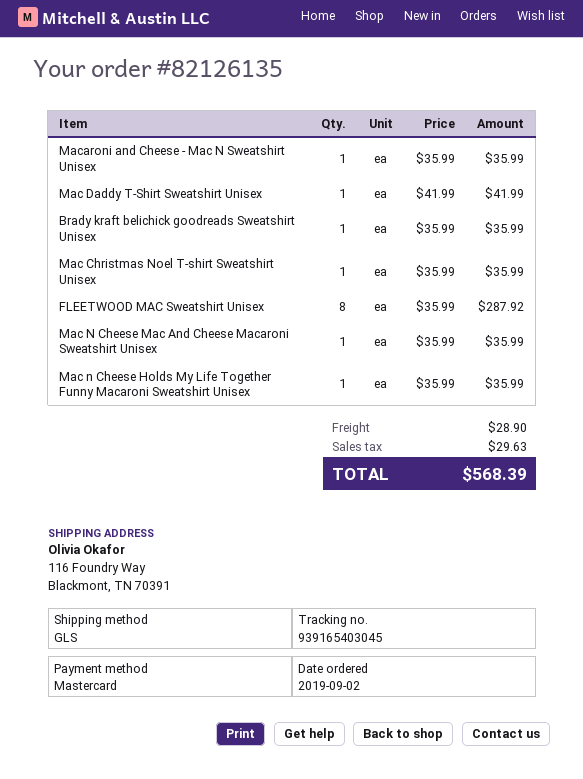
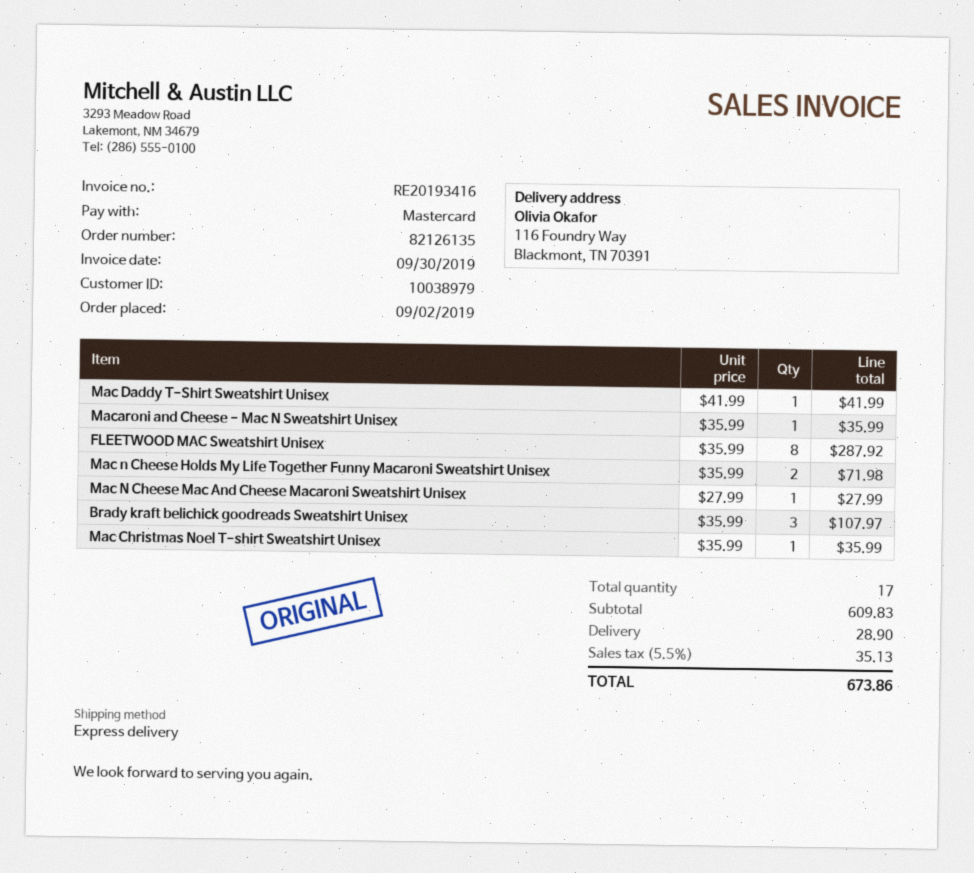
shipping method: GLS -> express
Brady kraft belichick goodreads Sweatshirt Unisex: 1 x 35.99 = 35.99 -> 3 x 35.99 = 107.97
Mac N Cheese Mac And Cheese Macaroni Sweatshirt Unisex: 1 x 35.99 = 35.99 -> 1 x 27.99 = 27.99
Mac n Cheese Holds My Life Together Funny Macaroni Sweatshirt Unisex: 1 x 35.99 = 35.99 -> 2 x 35.99 = 71.98
tax: 29.63 -> 35.13
total: 568.39 -> 673.86

